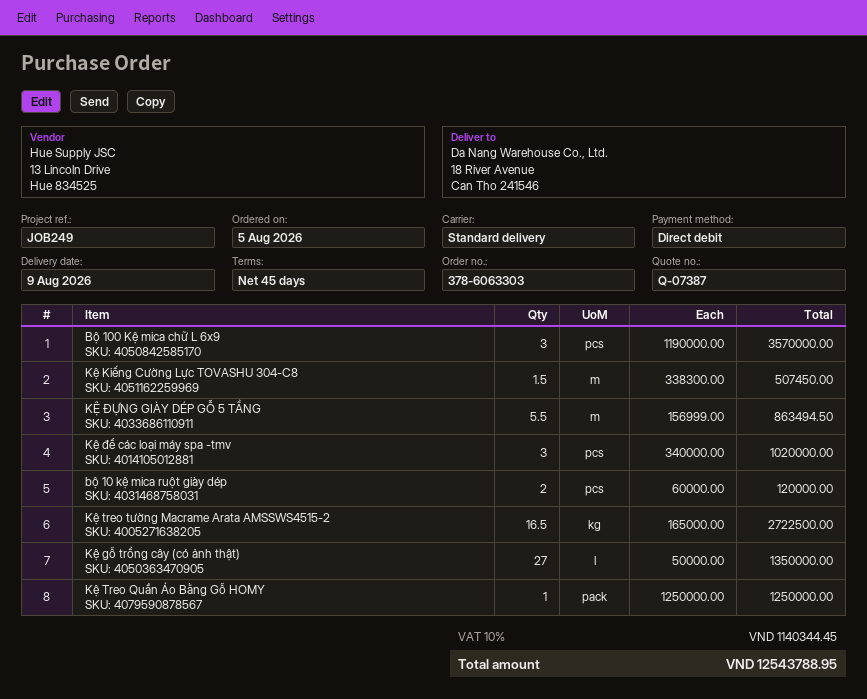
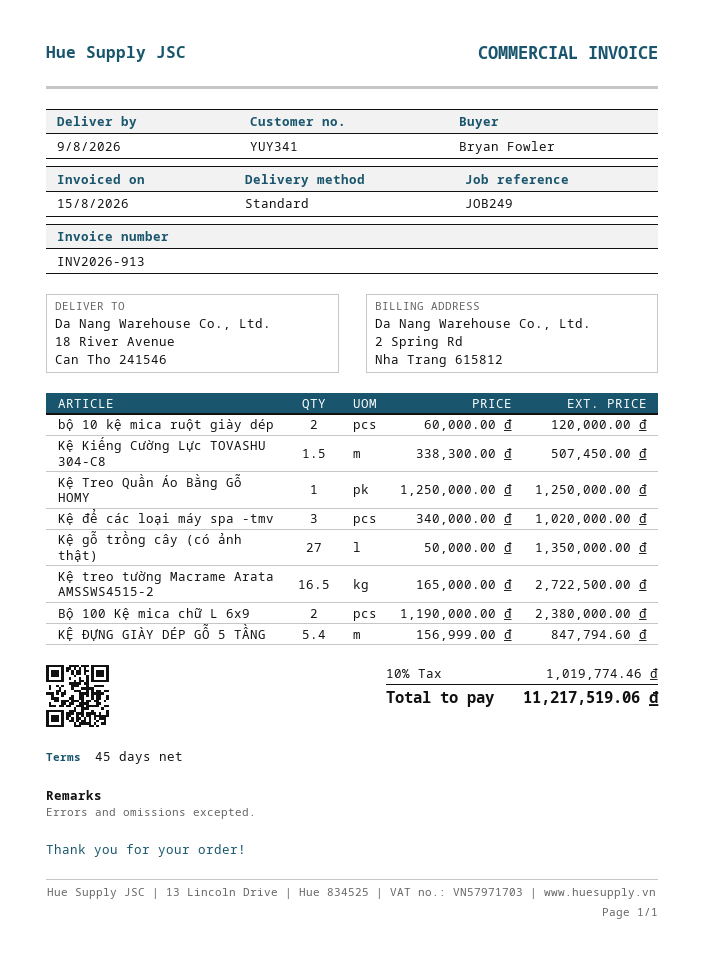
Bộ 100 Kệ mica chữ L 6x9: 3 x 1190000.00 = 3570000.00 -> 2 x 1190000.00 = 2380000.00
KỆ ĐỰNG GIÀY DÉP GỖ 5 TẦNG: 5.5 x 156999.00 = 863494.50 -> 5.4 x 156999.00 = 847794.60
tax: 10% = 1140344.45 -> 10% = 1019774.46
total: 12543788.95 -> 11217519.06

